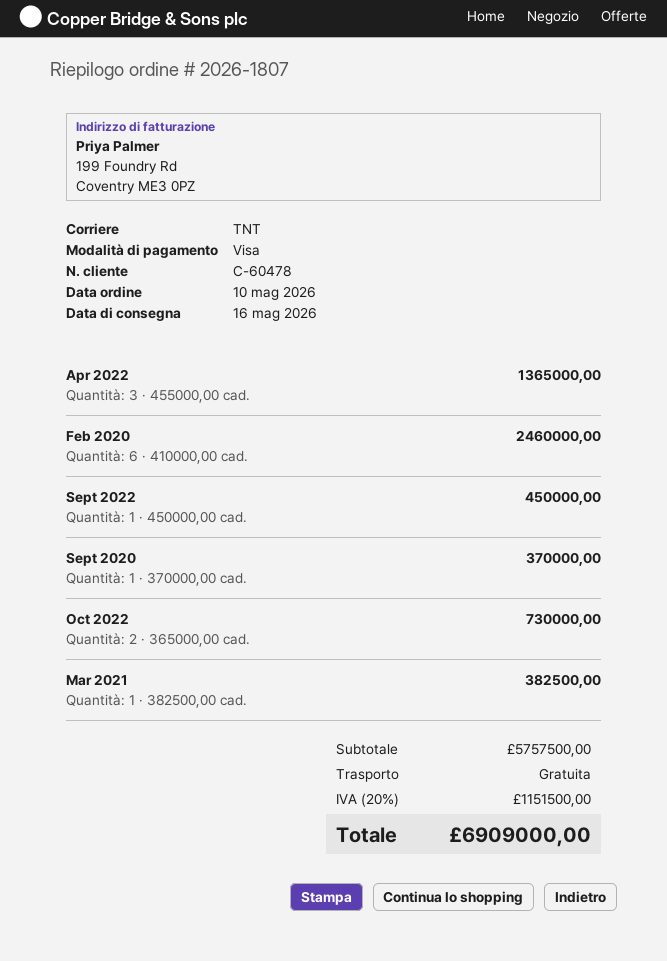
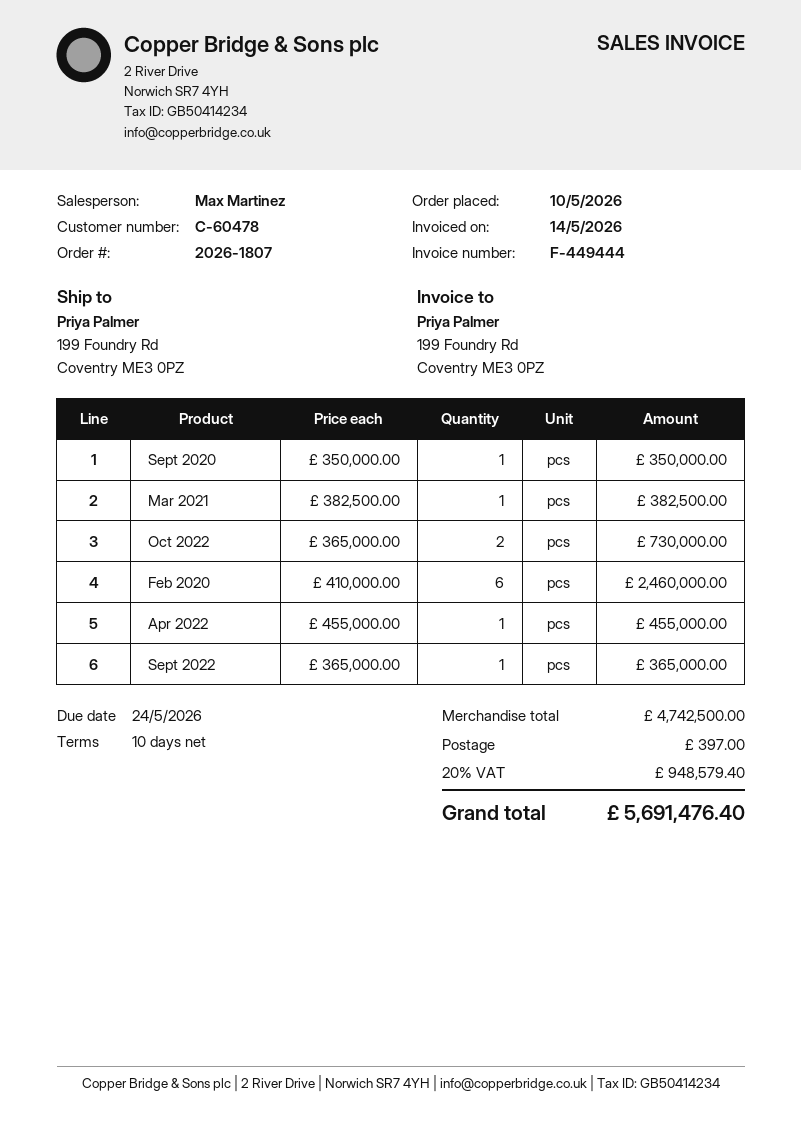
Apr 2022: 3 x 455000.00 = 1365000.00 -> 1 x 455000.00 = 455000.00
Sept 2022: 1 x 450000.00 = 450000.00 -> 1 x 365000.00 = 365000.00
Sept 2020: 1 x 370000.00 = 370000.00 -> 1 x 350000.00 = 350000.00
subtotal: 5757500.00 -> 4742500.00
shipping: 0.00 -> 397.00
tax: 20% = 1151500.00 -> 20% = 948579.40
total: 6909000.00 -> 5691476.40

